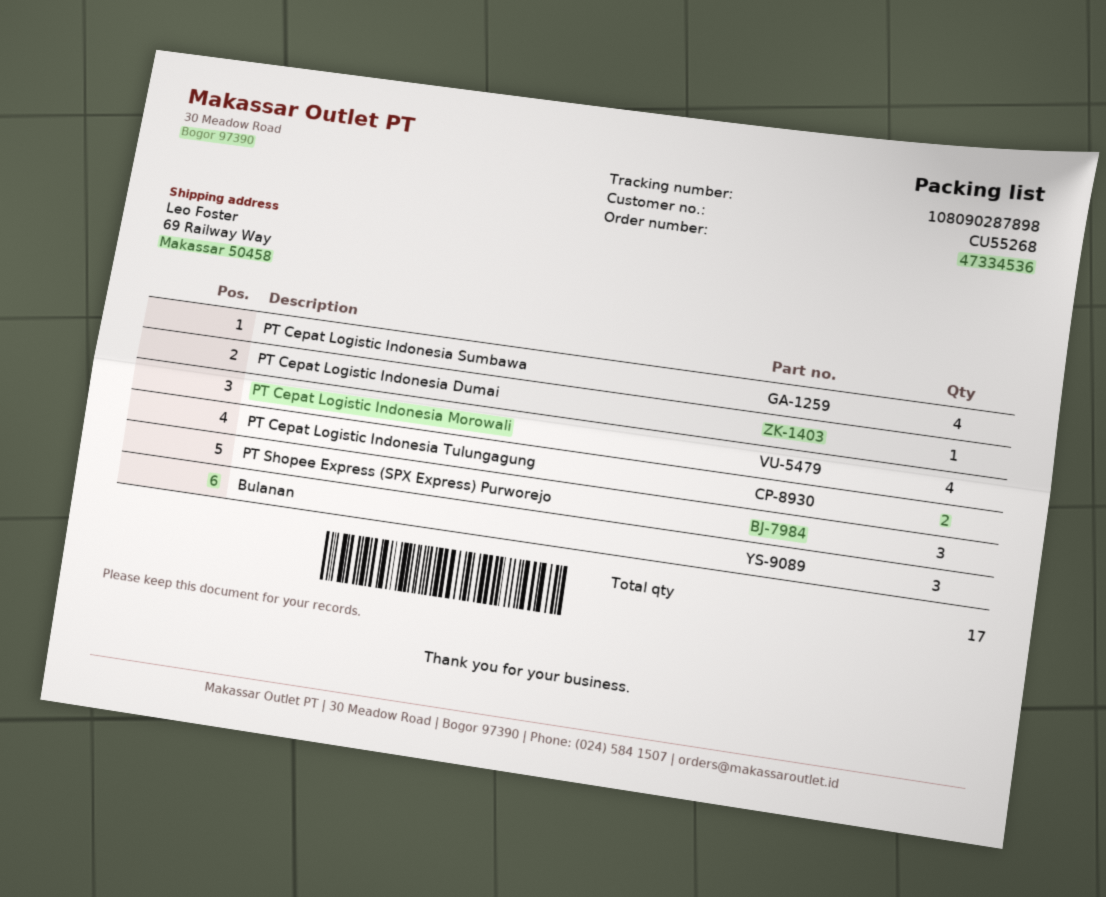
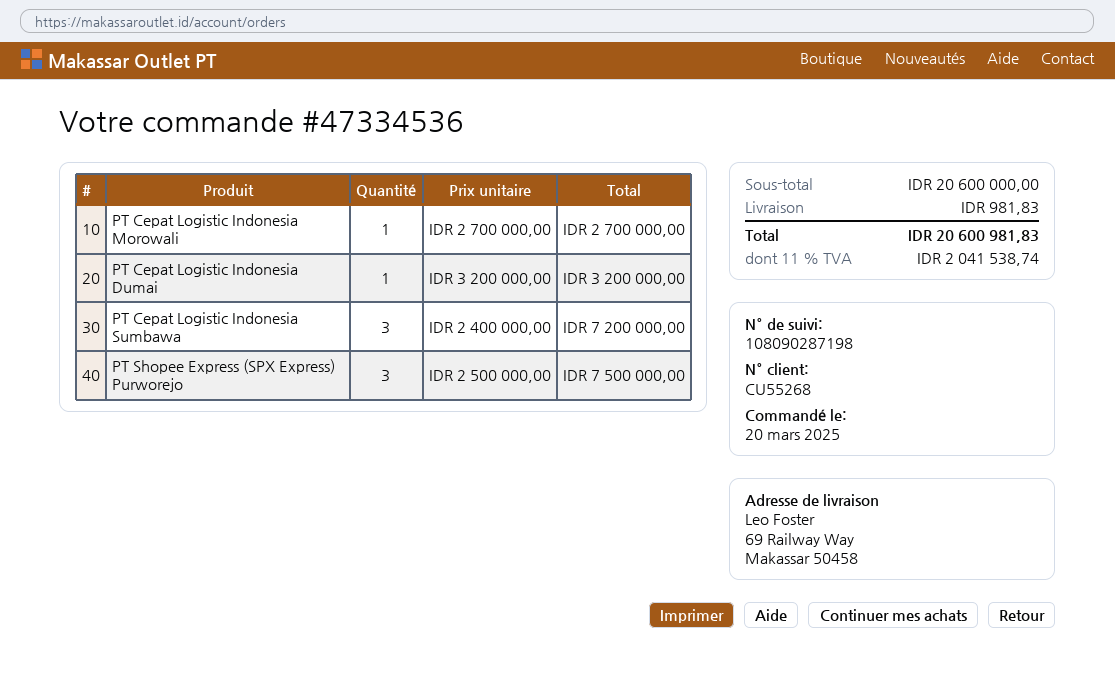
tracking number: 108090287898 -> 108090287198
PT Cepat Logistic Indonesia Sumbawa: 4 -> 3
PT Cepat Logistic Indonesia Morowali: 4 -> 1
PT Cepat Logistic Indonesia Tulungagung: 2 -> none
Bulanan: 3 -> none

